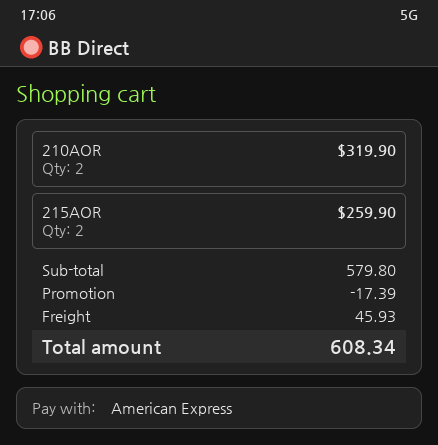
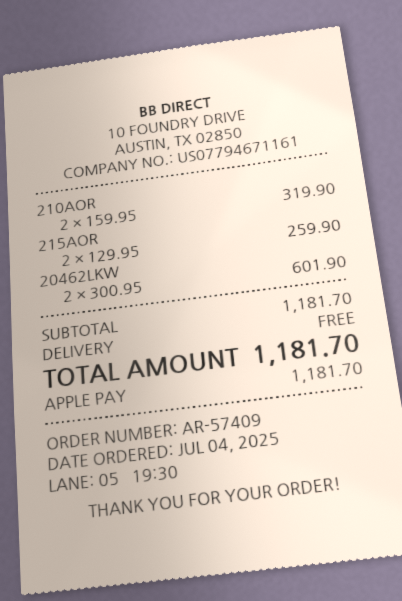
payment method: American Express -> Apple Pay
20462LKW: none -> 2 for 601.90
subtotal: 579.80 -> 1181.70
discount: 17.39 -> none
shipping: 45.93 -> 0.00
total: 608.34 -> 1181.70

